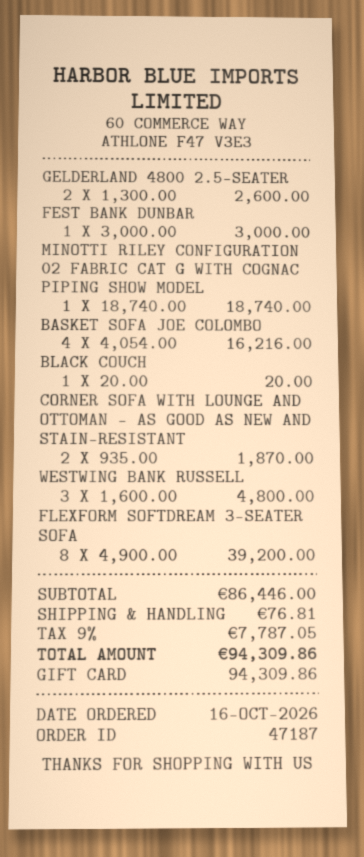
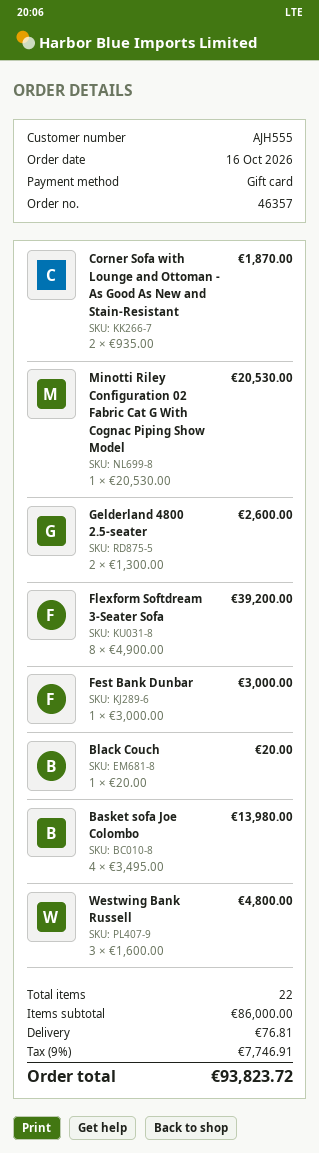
order number: 47187 -> 46357
MINOTTI RILEY CONFIGURATION 02 FABRIC CAT G WITH COGNAC PIPING SHOW MODEL: 1 x 18740.00 = 18740.00 -> 1 x 20530.00 = 20530.00
BASKET SOFA JOE COLOMBO: 4 x 4054.00 = 16216.00 -> 4 x 3495.00 = 13980.00
subtotal: 86446.00 -> 86000.00
tax: 9% = 7787.05 -> 9% = 7746.91
total: 94309.86 -> 93823.72

